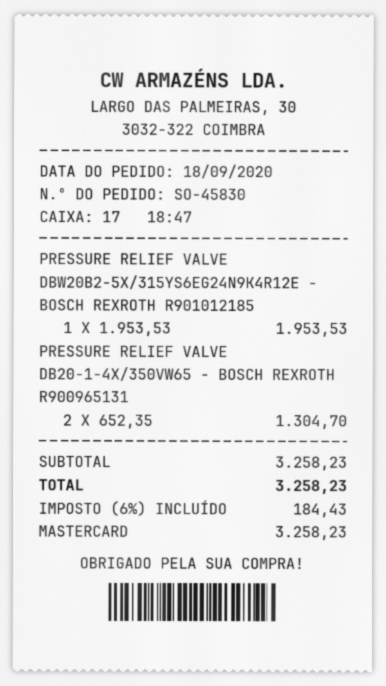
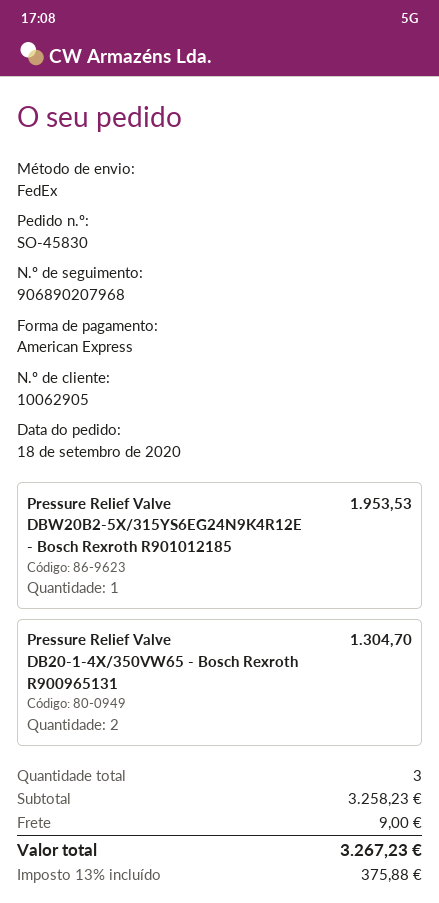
payment method: Mastercard -> American Express
shipping: none -> 9.00
tax: 6% = 184.43 -> 13% = 375.88
total: 3258.23 -> 3267.23

